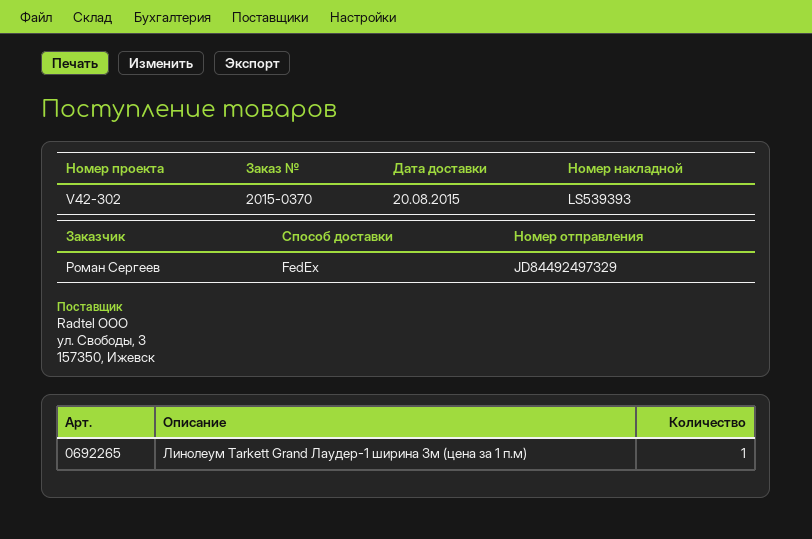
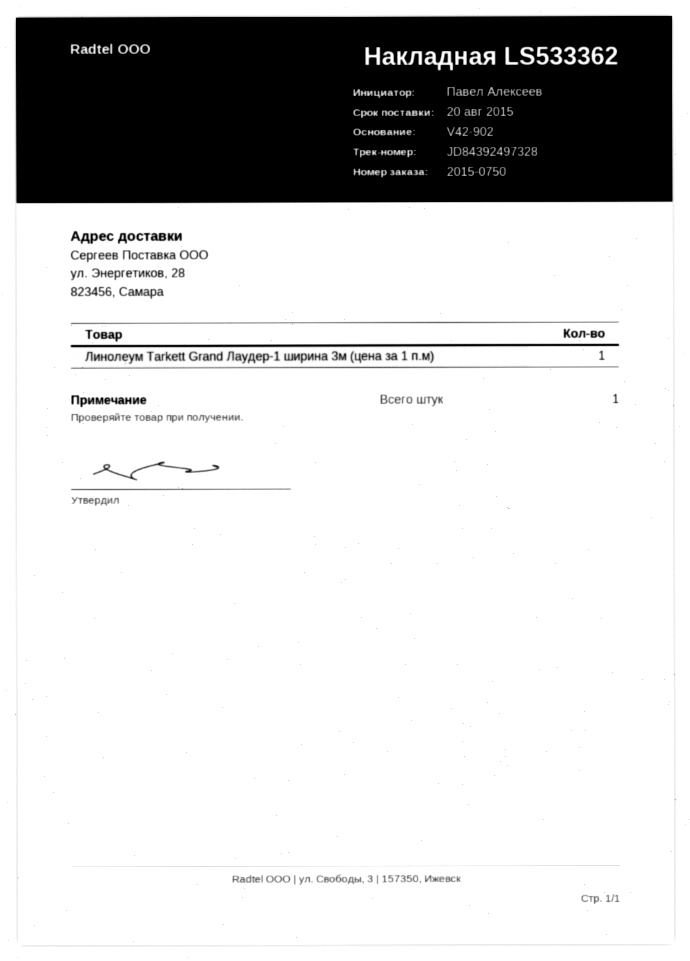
order number: 2015-0370 -> 2015-0750
delivery note number: LS539393 -> LS533362
reference: V42-302 -> V42-902
ordered by: Роман Сергеев -> Павел Алексеев
tracking number: JD84492497329 -> JD84392497328

